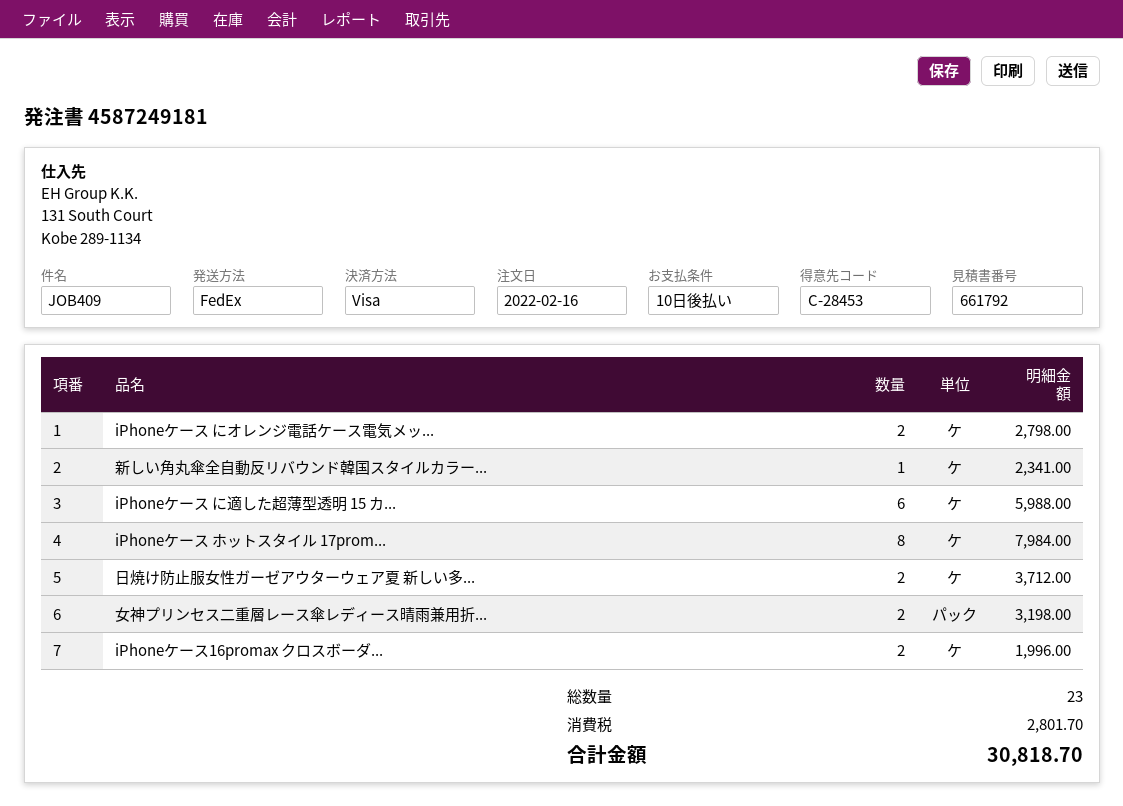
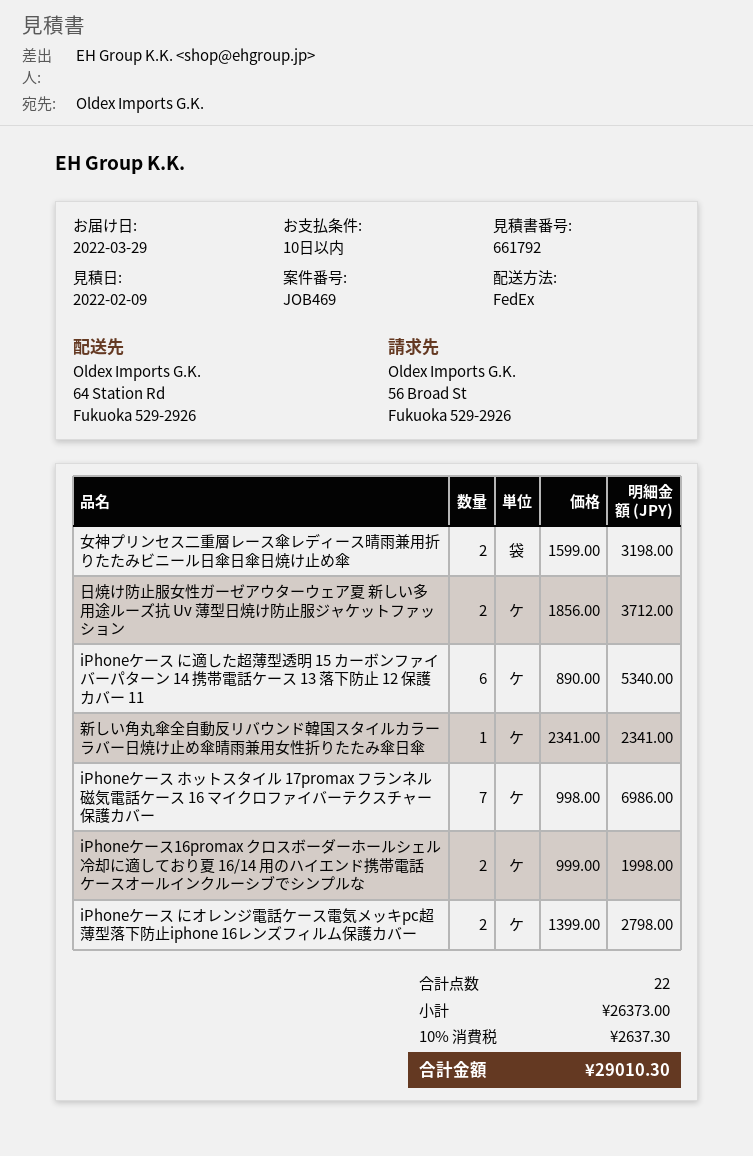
reference: JOB409 -> JOB469
iPhoneケース に適した超薄型透明 15 カ...: 6 for 5988.00 -> 6 for 5340.00
iPhoneケース ホットスタイル 17prom...: 8 for 7984.00 -> 7 for 6986.00
iPhoneケース16promax クロスボーダ...: 2 for 1996.00 -> 2 for 1998.00
total quantity: 23 -> 22
tax: 2801.70 -> 2637.30
total: 30818.70 -> 29010.30

